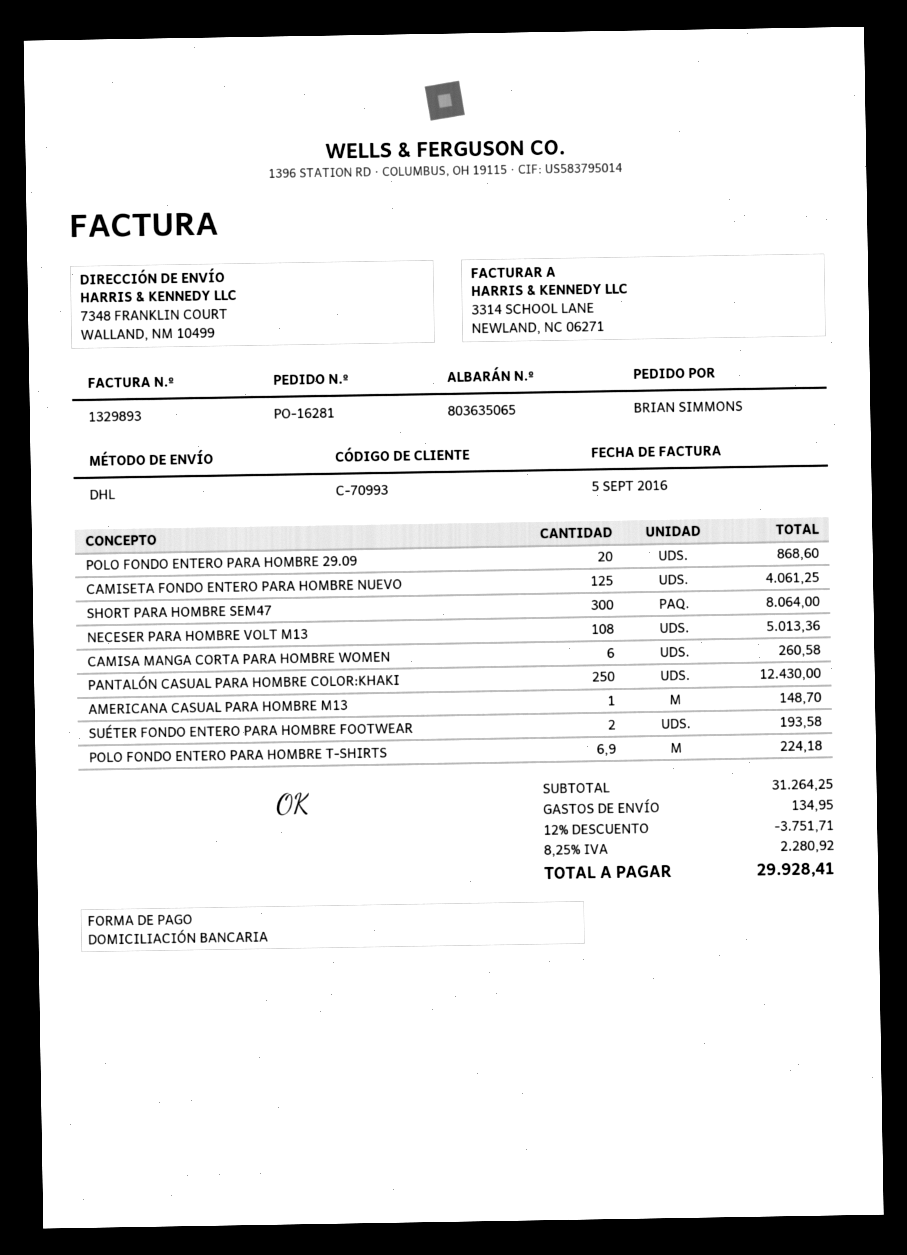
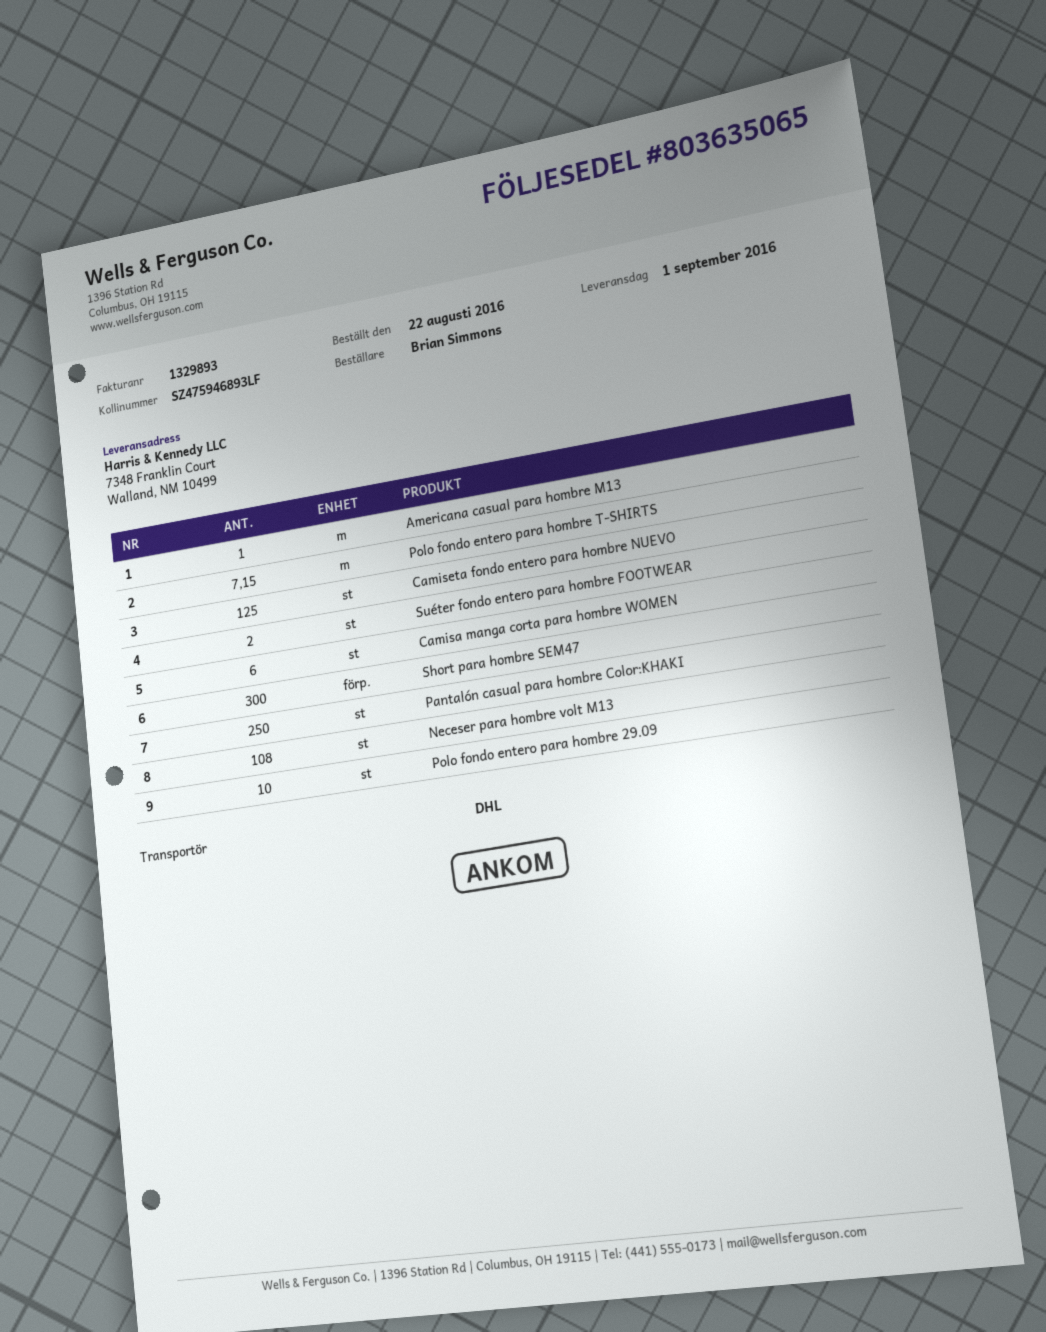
POLO FONDO ENTERO PARA HOMBRE 29.09: 20 -> 10
POLO FONDO ENTERO PARA HOMBRE T-SHIRTS: 6.9 -> 7.15

